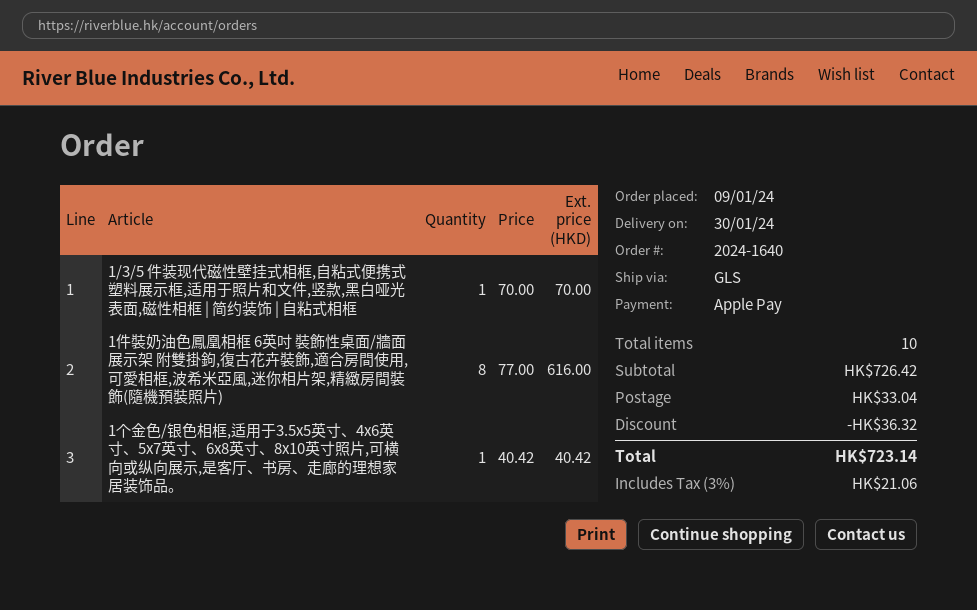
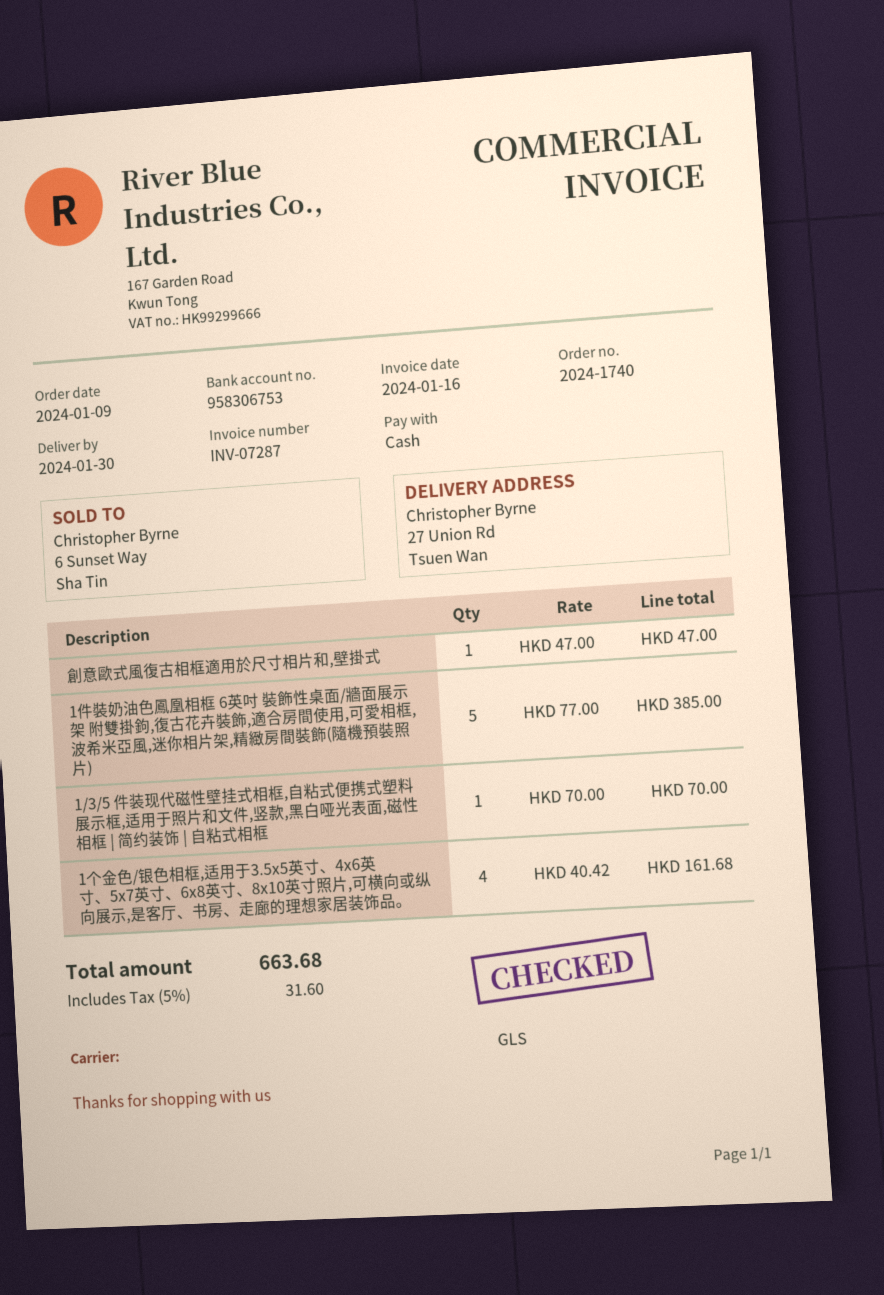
order number: 2024-1640 -> 2024-1740
payment method: Apple Pay -> cash
1件裝奶油色鳳凰相框 6英吋 裝飾性桌面/牆面展示架 附雙掛鉤,復古花卉裝飾,適合房間使用,可愛相框,波希米亞風,迷你相片架,精緻房間裝飾(隨機預裝照片): 8 x 77.00 = 616.00 -> 5 x 77.00 = 385.00
1个金色/银色相框,适用于3.5x5英寸、4x6英寸、5x7英寸、6x8英寸、8x10英寸照片,可横向或纵向展示,是客厅、书房、走廊的理想家居装饰品。: 1 x 40.42 = 40.42 -> 4 x 40.42 = 161.68
創意歐式風復古相框適用於尺寸相片和,壁掛式: none -> 1 x 47.00 = 47.00
discount: 36.32 -> none
shipping: 33.04 -> none
tax: 3% = 21.06 -> 5% = 31.60
total: 723.14 -> 663.68

